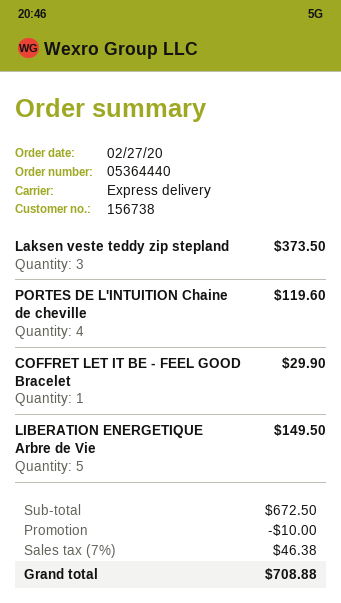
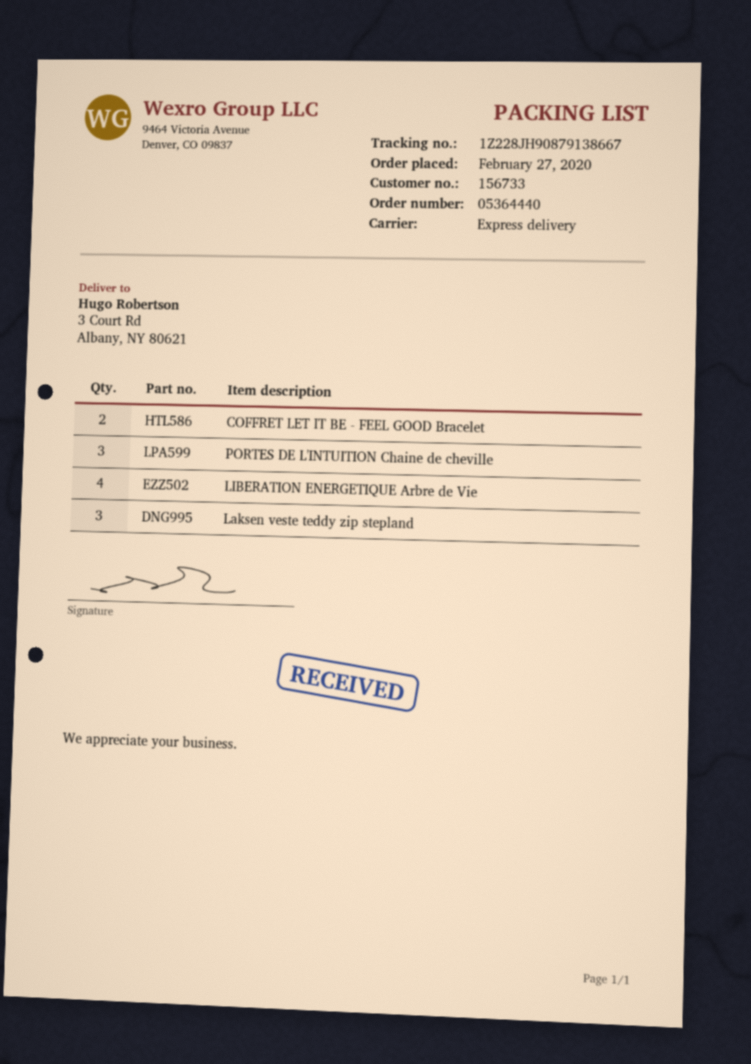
customer number: 156738 -> 156733
PORTES DE L'INTUITION Chaine de cheville: 4 -> 3
COFFRET LET IT BE - FEEL GOOD Bracelet: 1 -> 2
LIBERATION ENERGETIQUE Arbre de Vie: 5 -> 4

